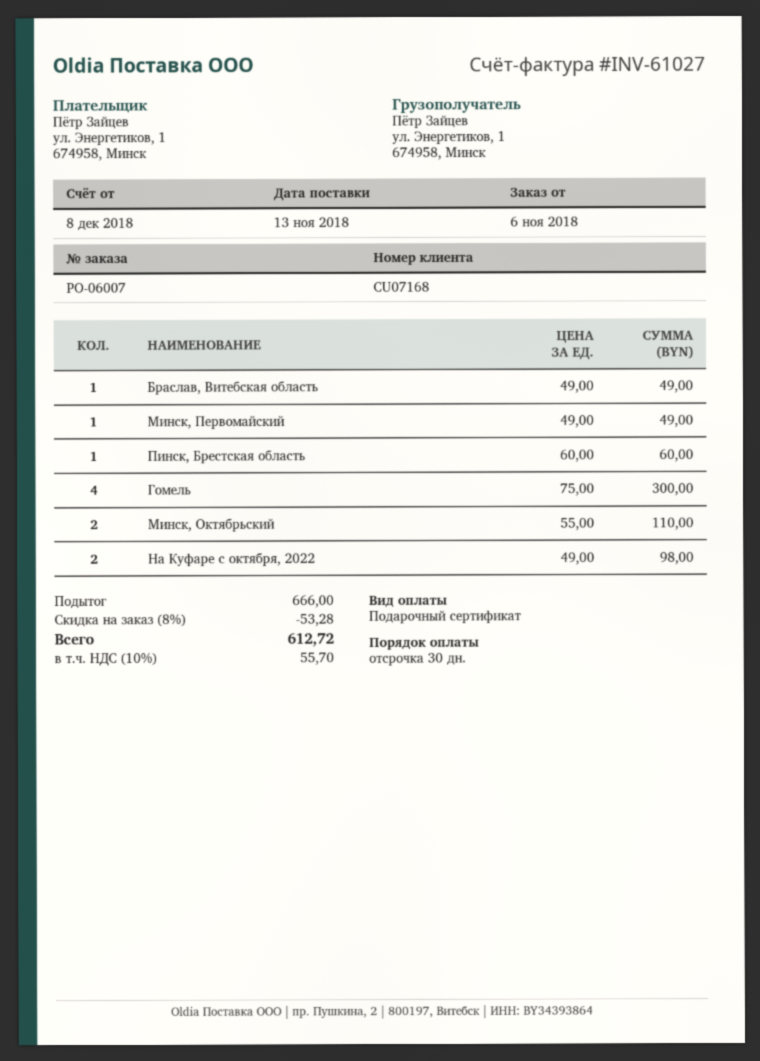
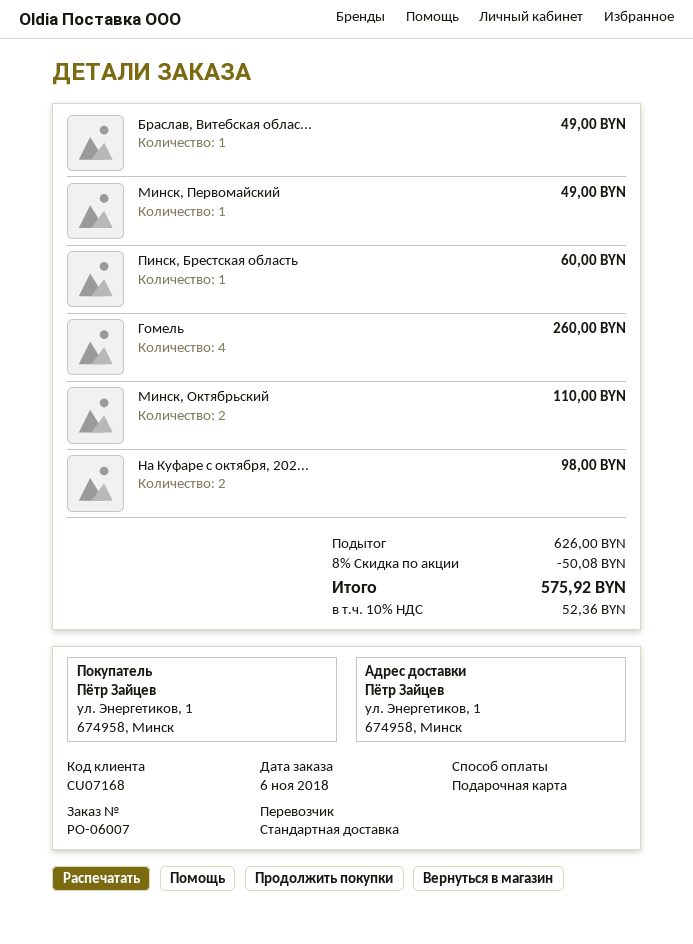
Гомель: 4 for 300.00 -> 4 for 260.00
subtotal: 666.00 -> 626.00
discount: 8% = 53.28 -> 8% = 50.08
tax: 10% = 55.70 -> 10% = 52.36
total: 612.72 -> 575.92

